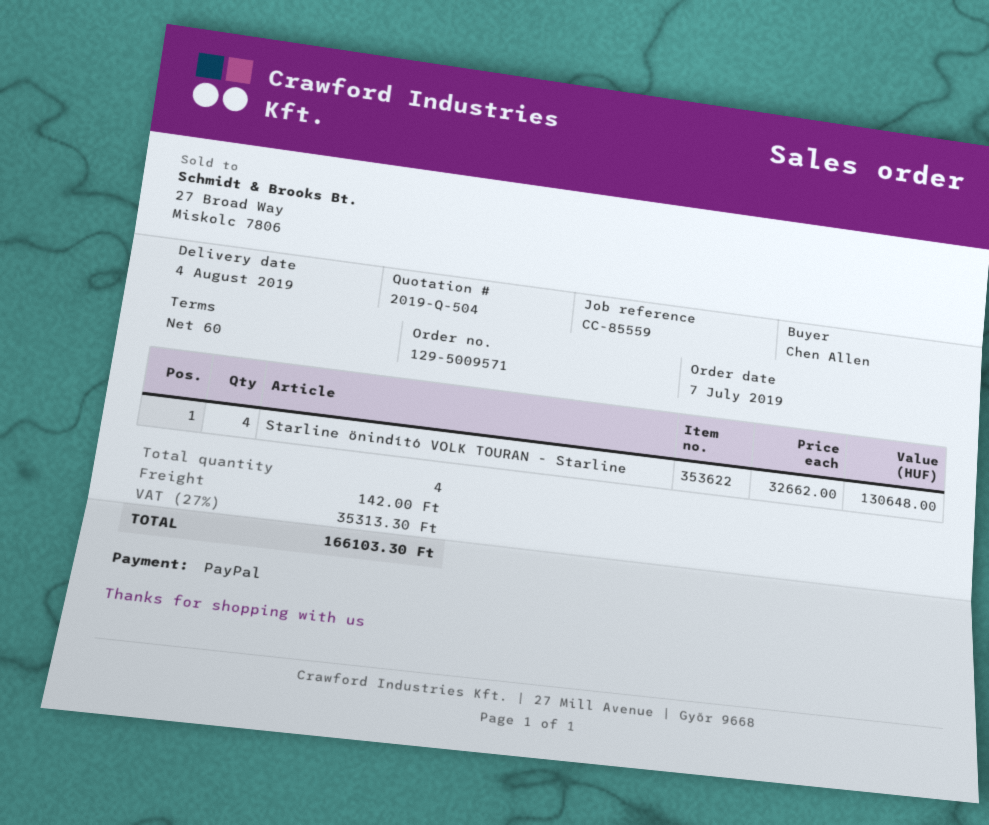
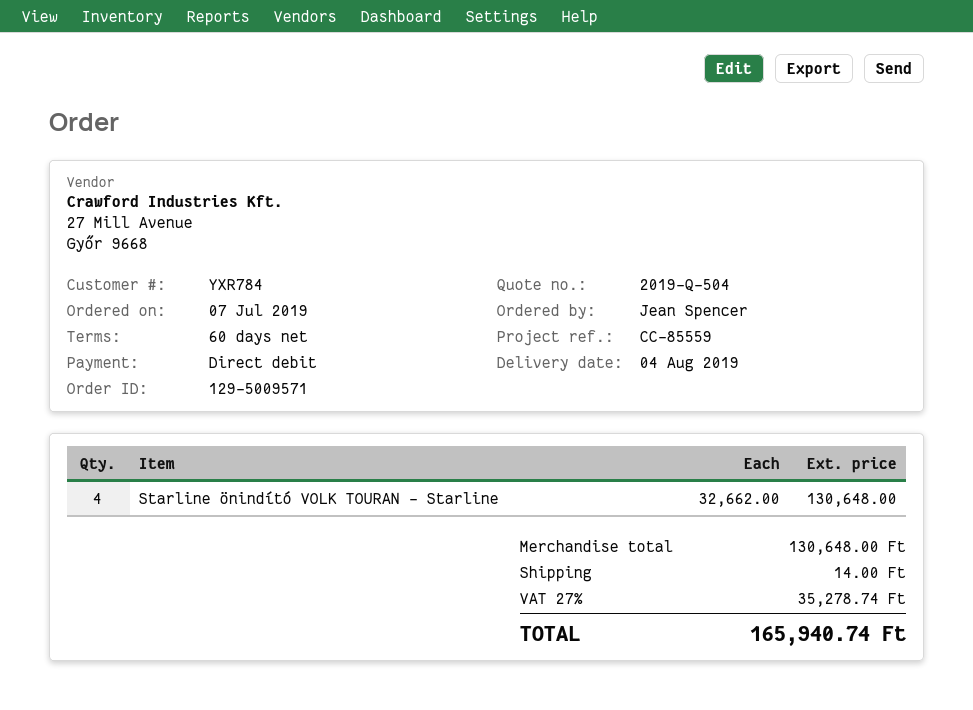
ordered by: Chen Allen -> Jean Spencer
payment method: PayPal -> direct debit
shipping: 142.00 -> 14.00
tax: 27% = 35313.30 -> 27% = 35278.74
total: 166103.30 -> 165940.74

